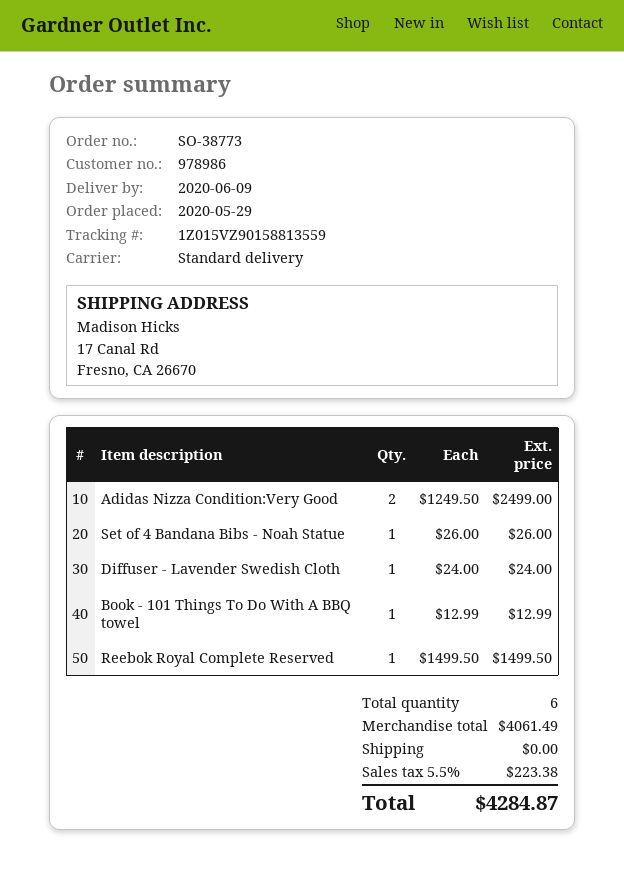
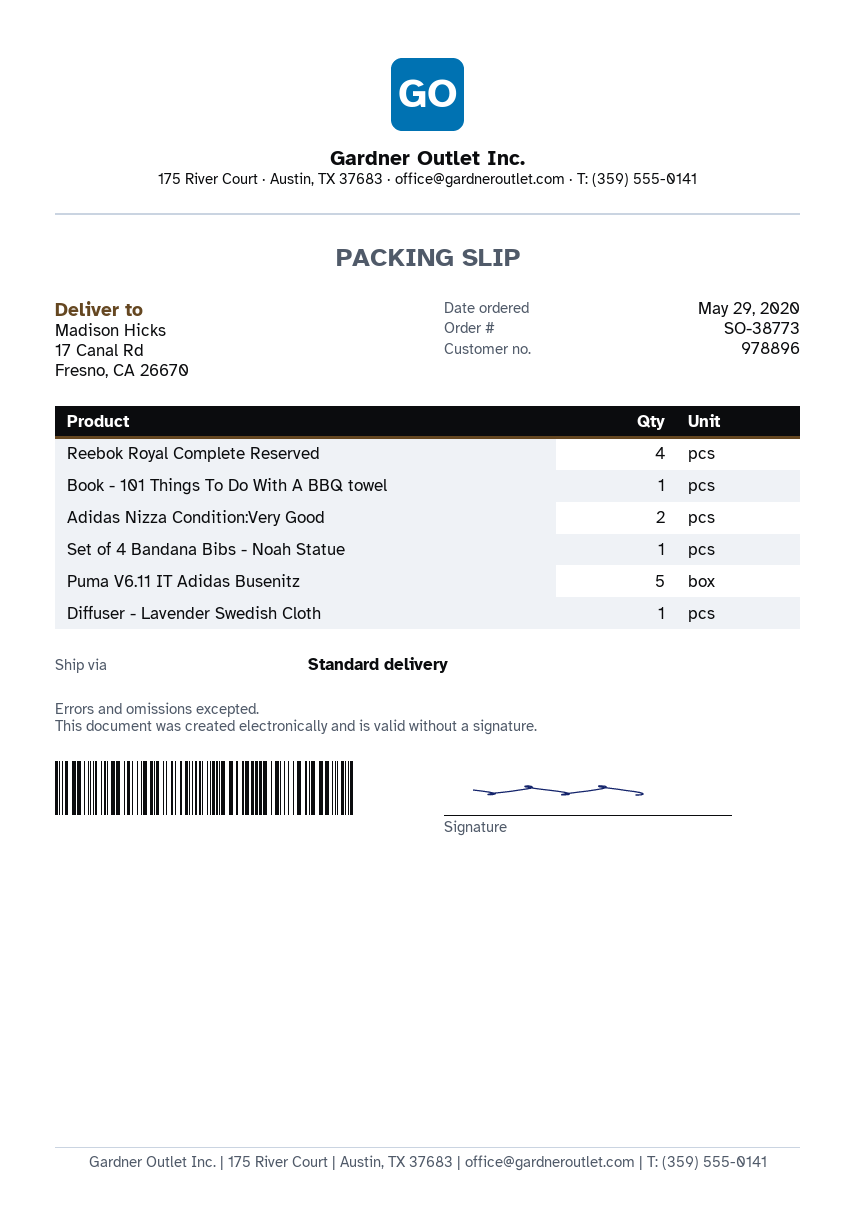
customer number: 978986 -> 978896
Reebok Royal Complete Reserved: 1 -> 4
Puma V6.11 IT Adidas Busenitz: none -> 5

